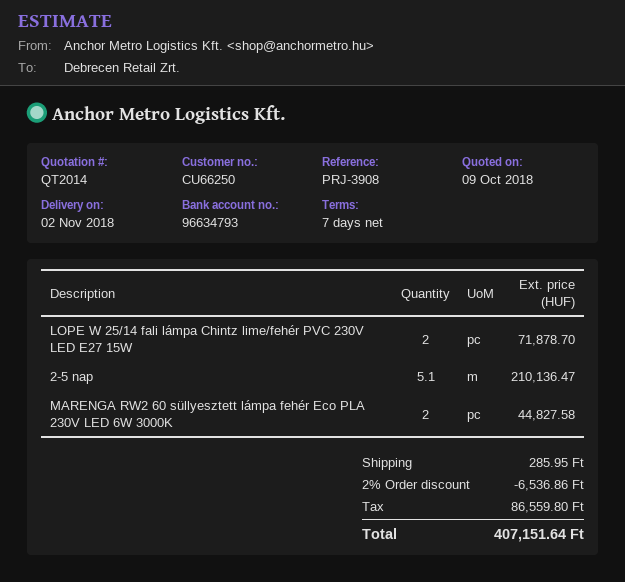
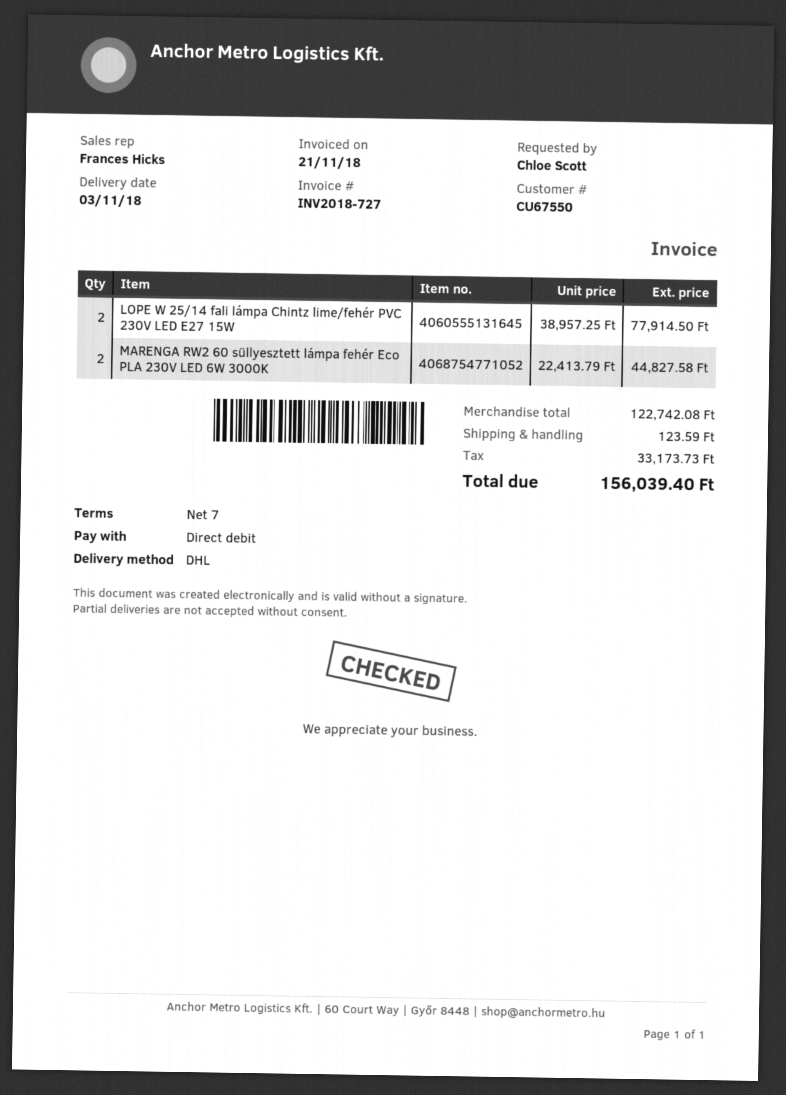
delivery date: 2018-11-02 -> 2018-11-03
customer number: CU66250 -> CU67550
LOPE W 25/14 fali lámpa Chintz lime/fehér PVC 230V LED E27 15W: 2 for 71878.70 -> 2 for 77914.50
2-5 nap: 5.1 for 210136.47 -> none
discount: 2% = 6536.86 -> none
shipping: 285.95 -> 123.59
tax: 86559.80 -> 33173.73
total: 407151.64 -> 156039.40

